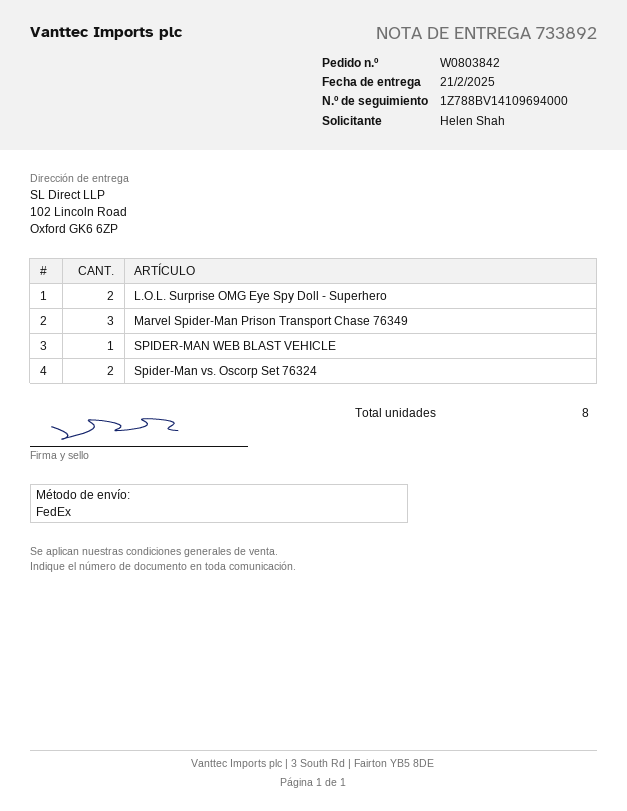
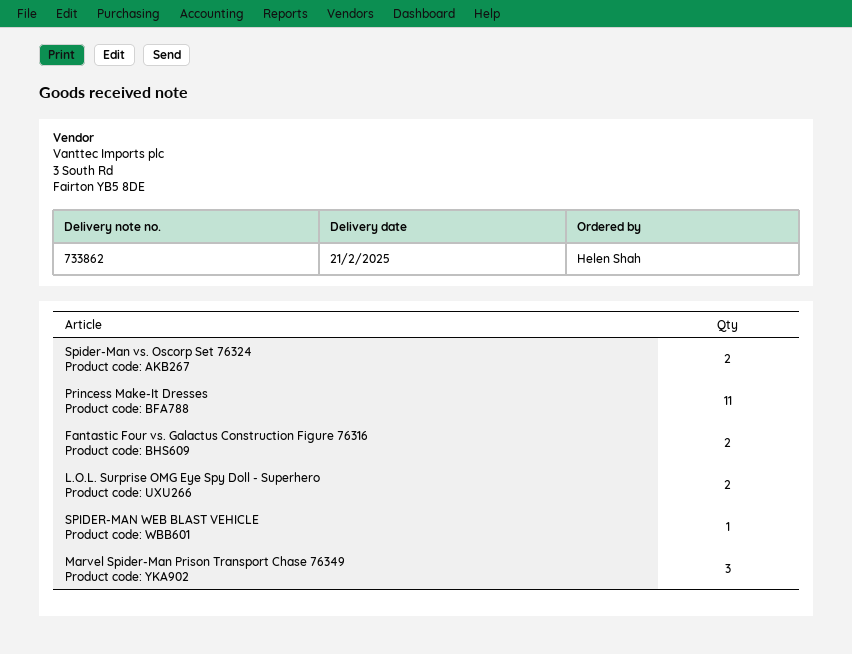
delivery note number: 733892 -> 733862
Princess Make-It Dresses: none -> 11
Fantastic Four vs. Galactus Construction Figure 76316: none -> 2

